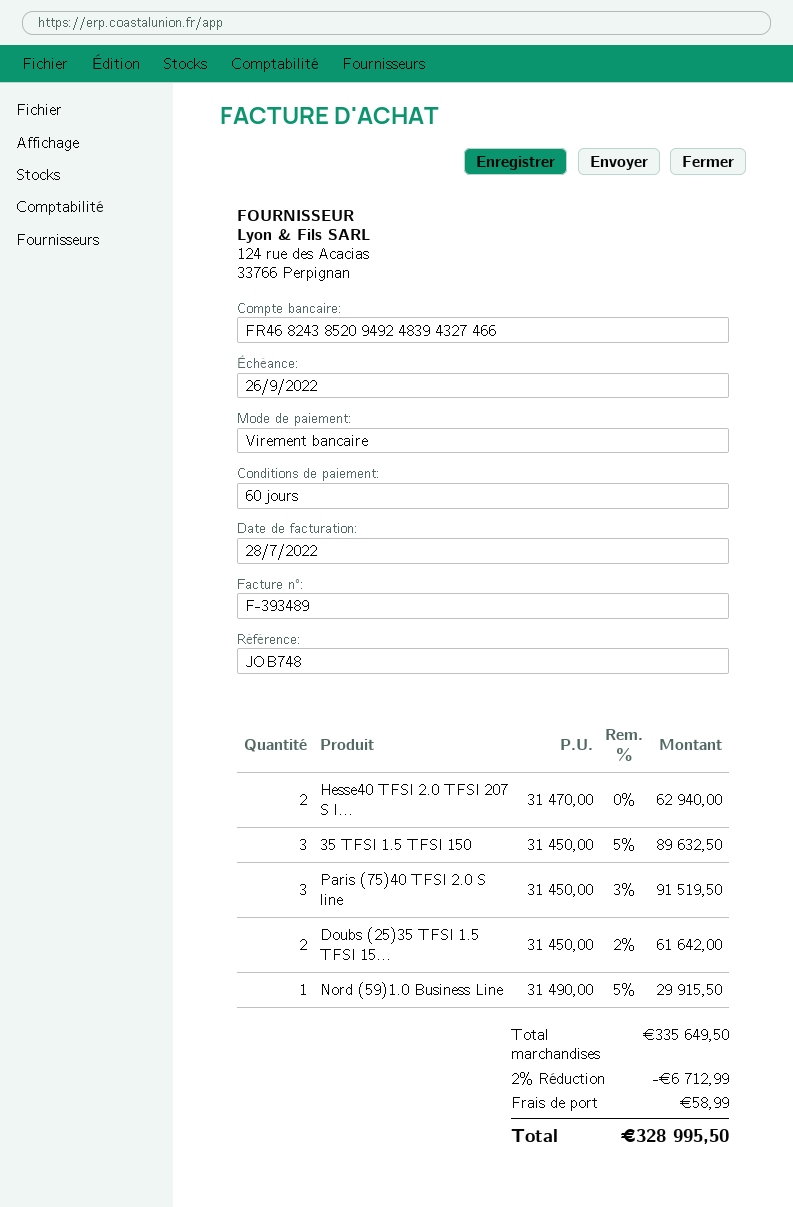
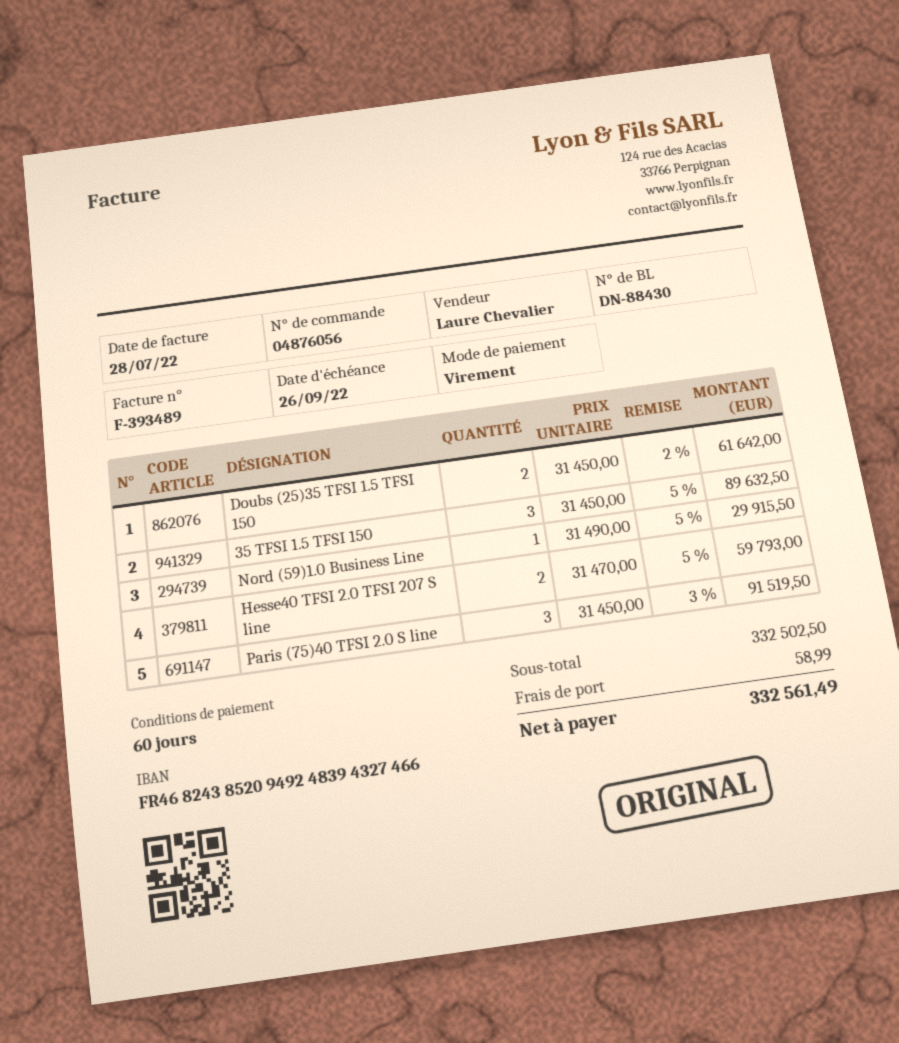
Hesse40 TFSI 2.0 TFSI 207 S l...: 2 x 31470.00 = 62940.00 -> 2 x 31470.00 - 5% = 59793.00
subtotal: 335649.50 -> 332502.50
discount: 2% = 6712.99 -> none
total: 328995.50 -> 332561.49

